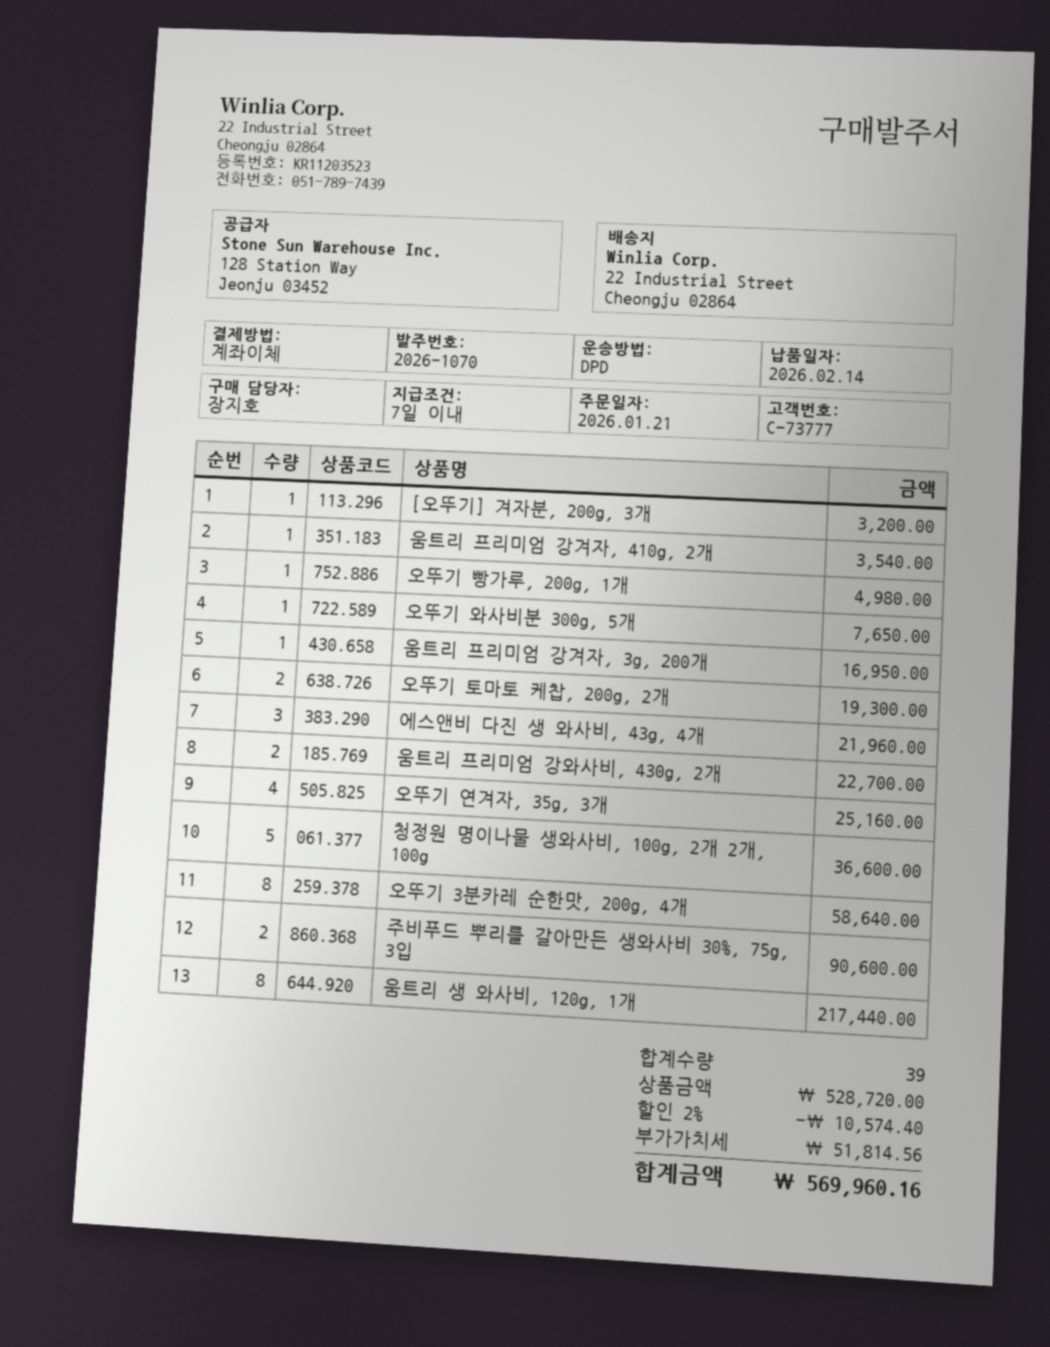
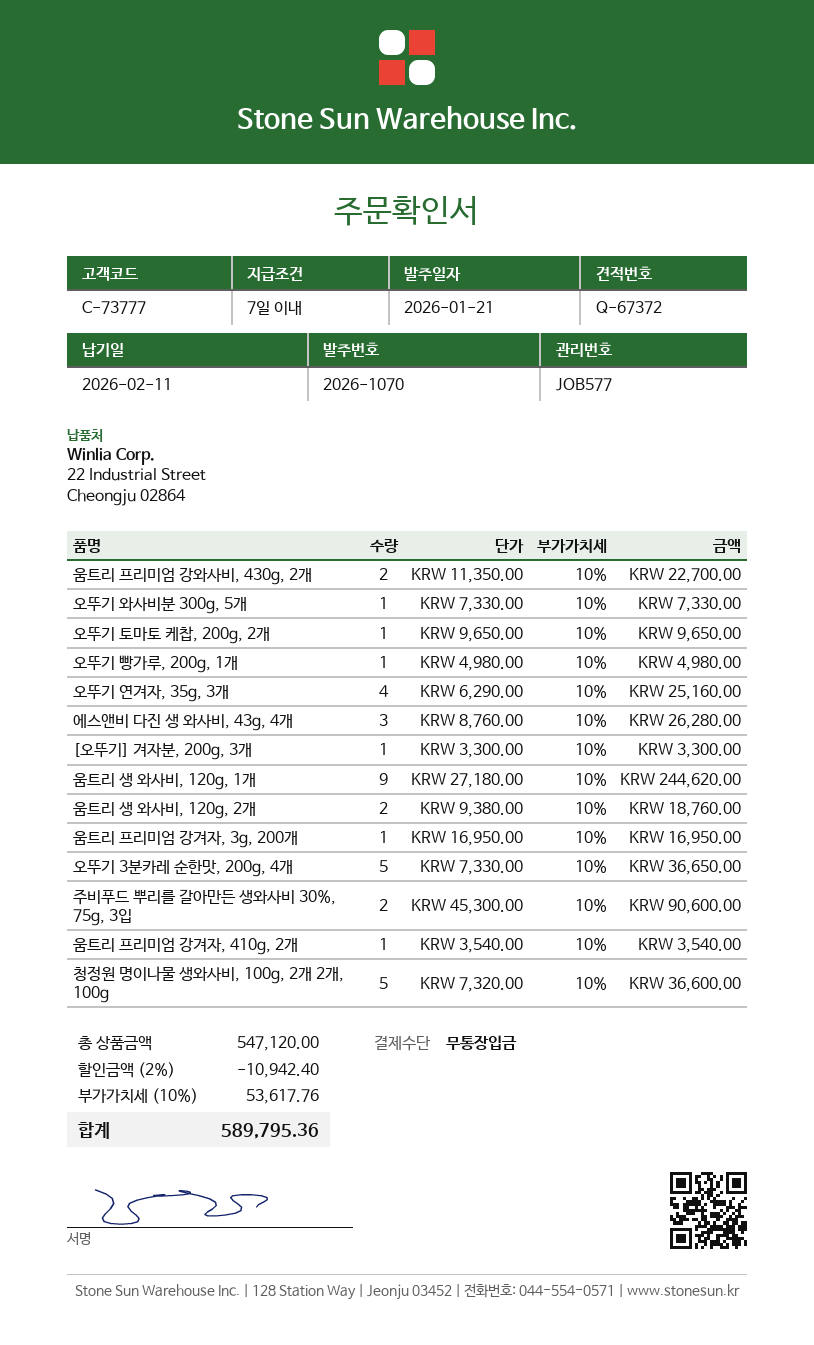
delivery date: 2026-02-14 -> 2026-02-11
[오뚜기] 겨자분, 200g, 3개: 1 for 3200.00 -> 1 for 3300.00
오뚜기 와사비분 300g, 5개: 1 for 7650.00 -> 1 for 7330.00
오뚜기 토마토 케찹, 200g, 2개: 2 for 19300.00 -> 1 for 9650.00
에스앤비 다진 생 와사비, 43g, 4개: 3 for 21960.00 -> 3 for 26280.00
오뚜기 3분카레 순한맛, 200g, 4개: 8 for 58640.00 -> 5 for 36650.00
움트리 생 와사비, 120g, 1개: 8 for 217440.00 -> 9 for 244620.00
움트리 생 와사비, 120g, 2개: none -> 2 for 18760.00
subtotal: 528720.00 -> 547120.00
discount: 2% = 10574.40 -> 2% = 10942.40
tax: 51814.56 -> 53617.76
total: 569960.16 -> 589795.36

